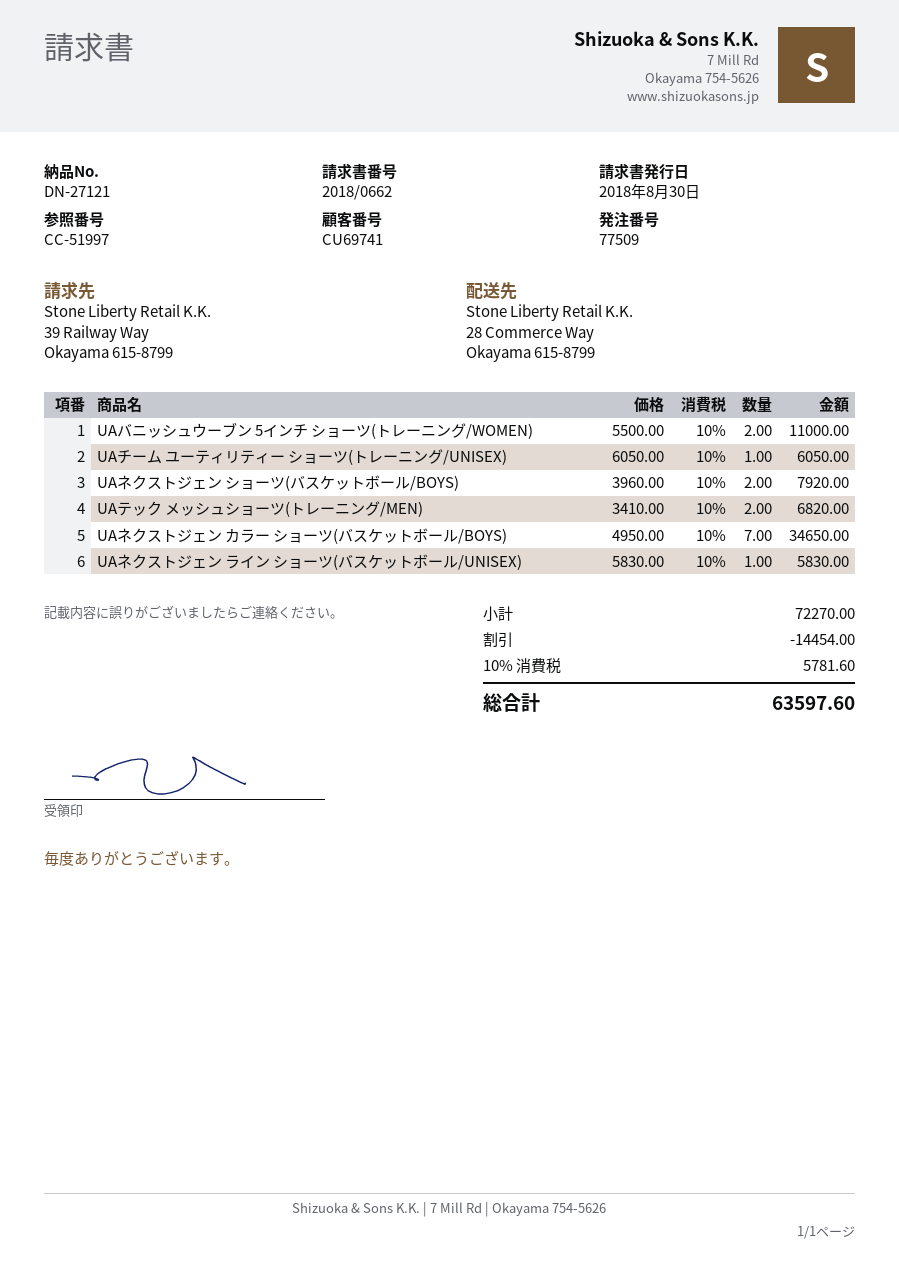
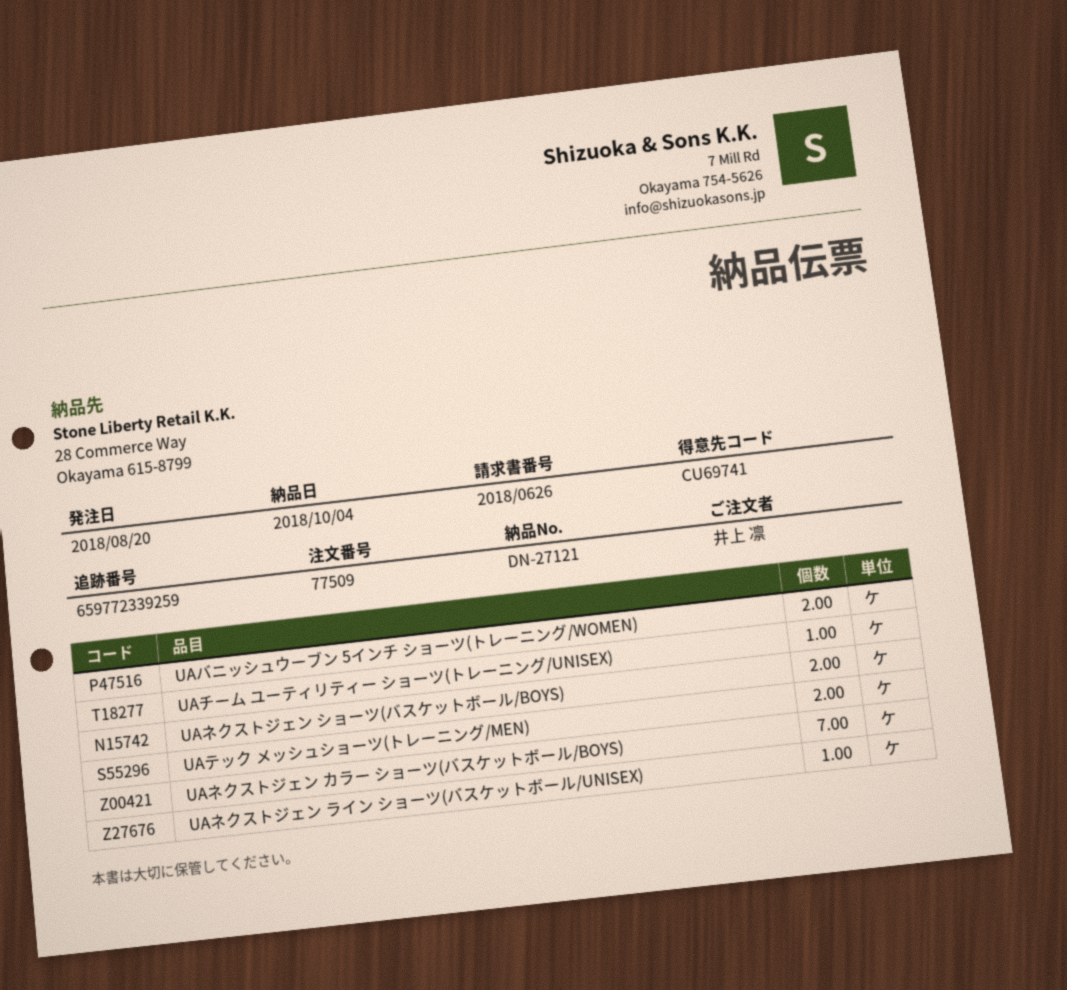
invoice number: 2018/0662 -> 2018/0626

